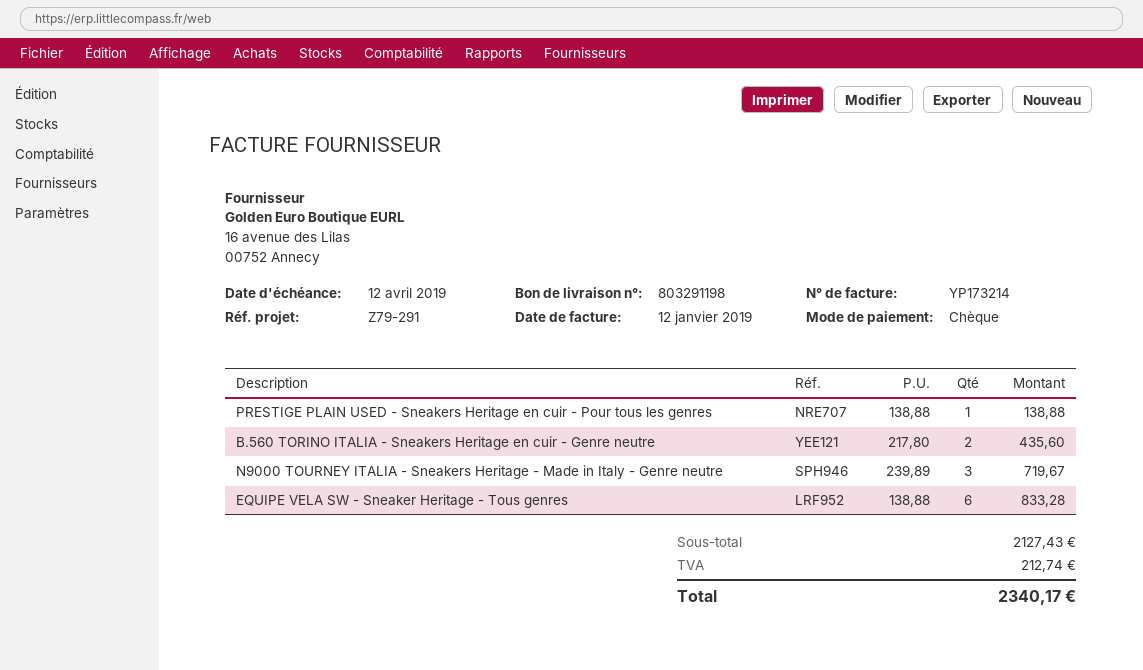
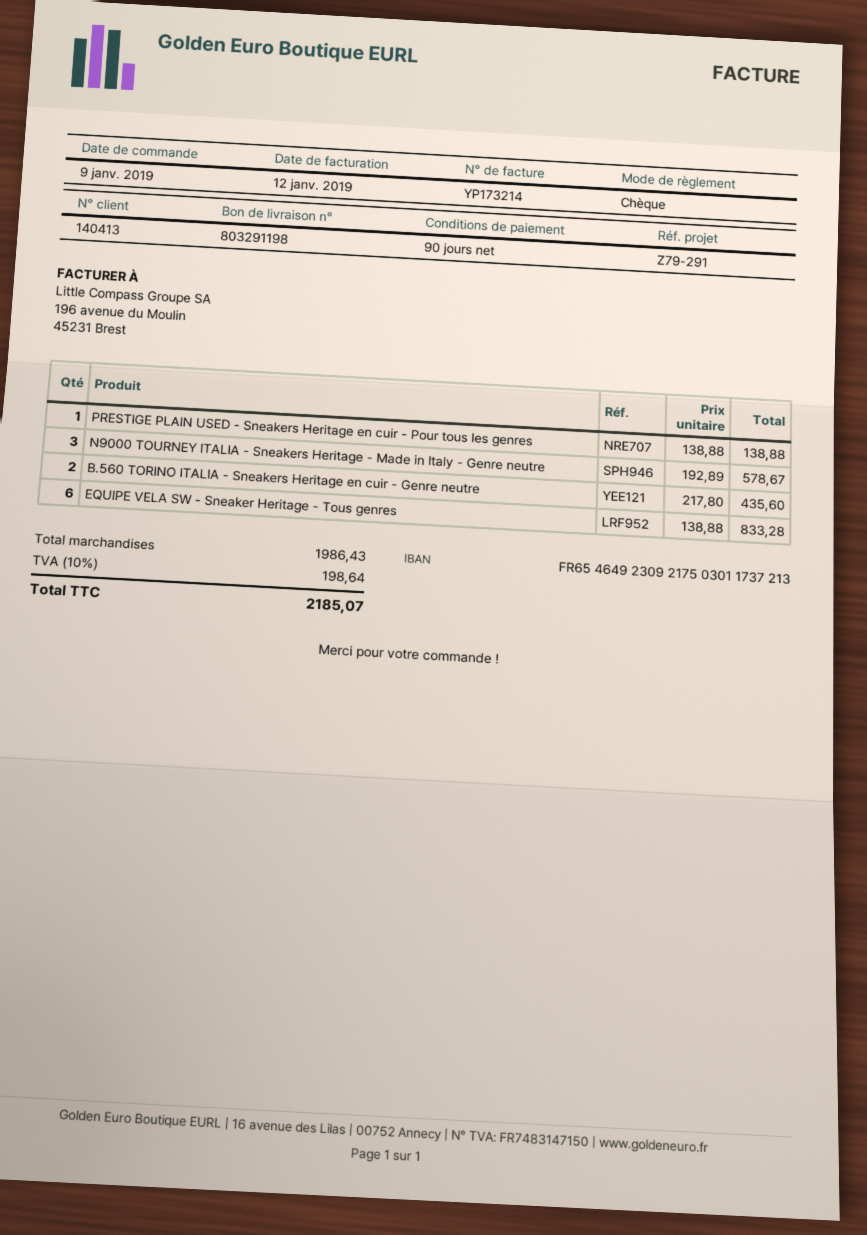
N9000 TOURNEY ITALIA - Sneakers Heritage - Made in Italy - Genre neutre: 3 x 239.89 = 719.67 -> 3 x 192.89 = 578.67
subtotal: 2127.43 -> 1986.43
tax: 212.74 -> 198.64
total: 2340.17 -> 2185.07

